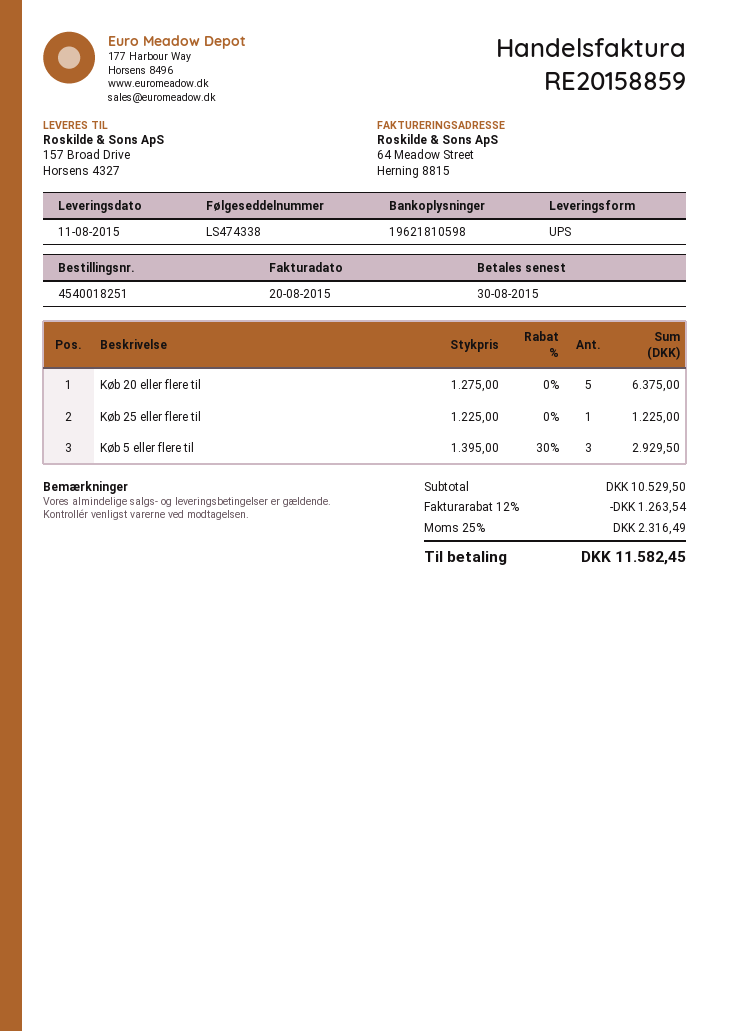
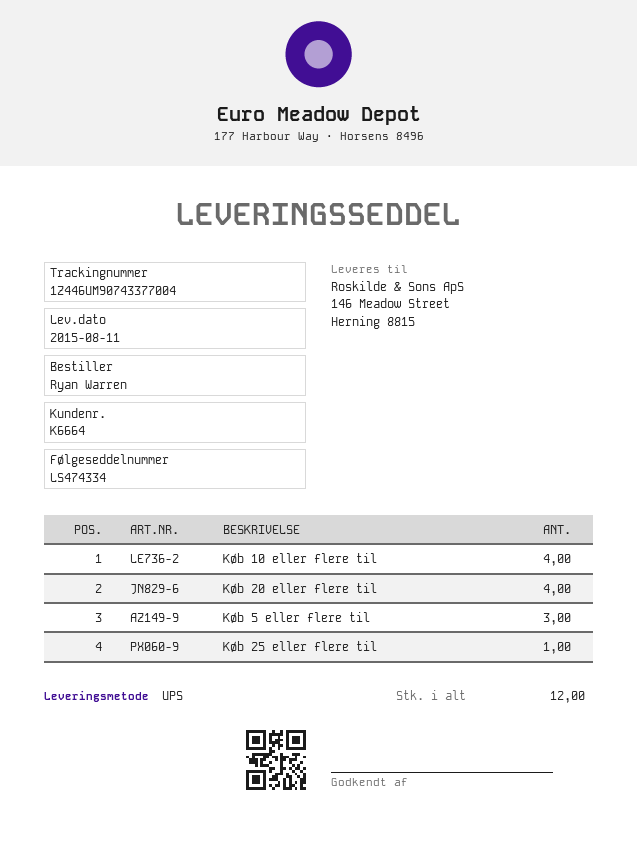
delivery note number: LS474338 -> LS474334
ship to: 157 Broad Drive, Horsens 4327 -> 146 Meadow Street, Herning 8815
Køb 20 eller flere til: 5 -> 4
Køb 10 eller flere til: none -> 4

